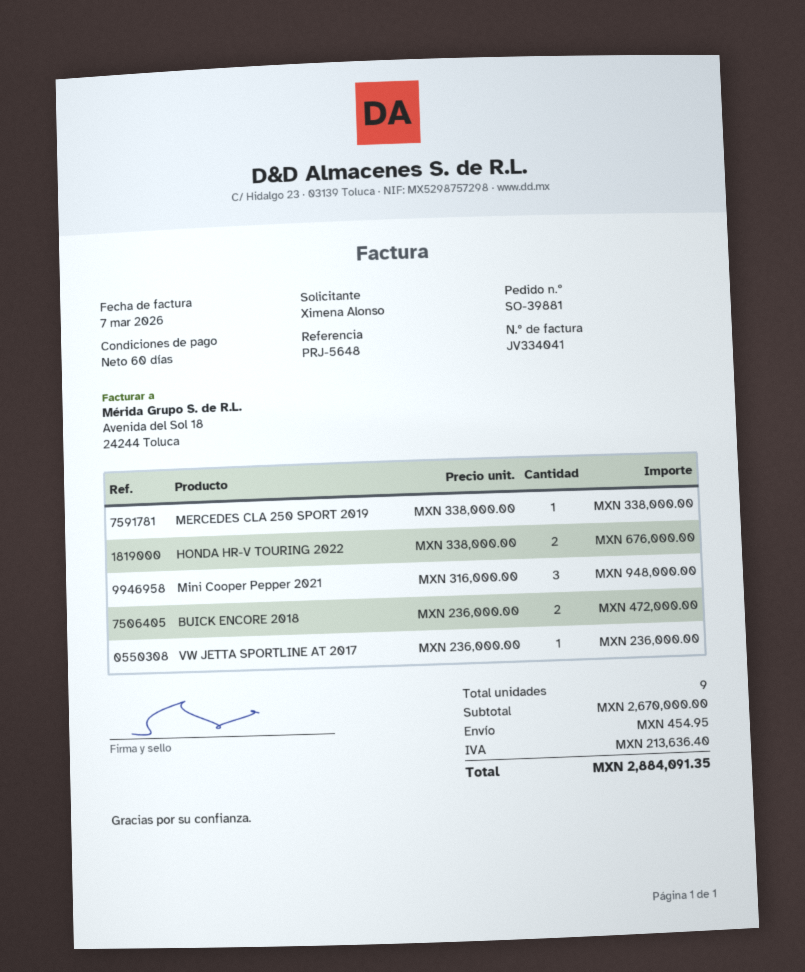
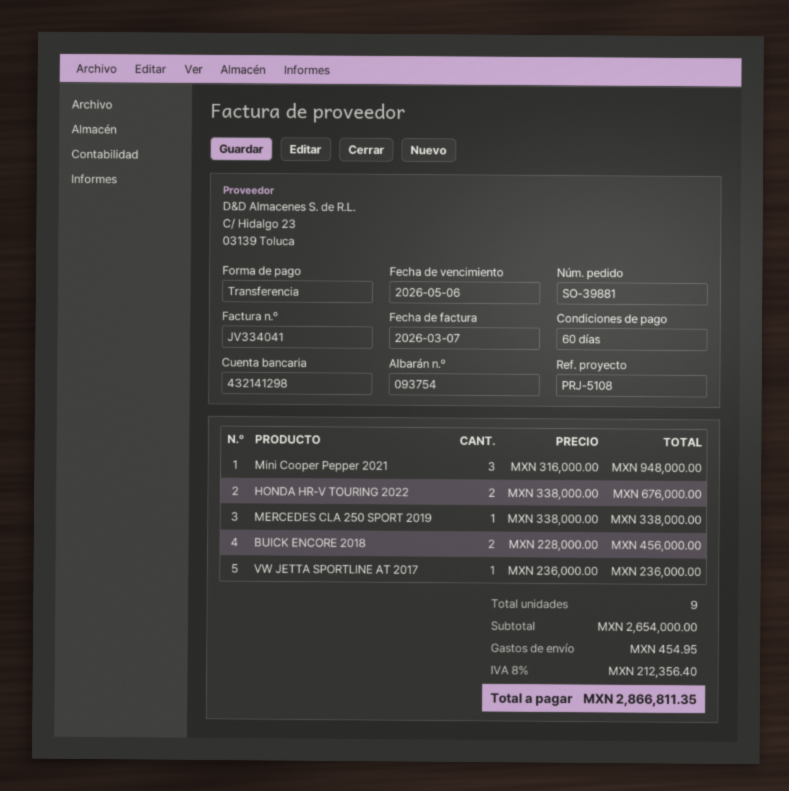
reference: PRJ-5648 -> PRJ-5108
BUICK ENCORE 2018: 2 x 236000.00 = 472000.00 -> 2 x 228000.00 = 456000.00
subtotal: 2670000.00 -> 2654000.00
tax: 213636.40 -> 212356.40
total: 2884091.35 -> 2866811.35

